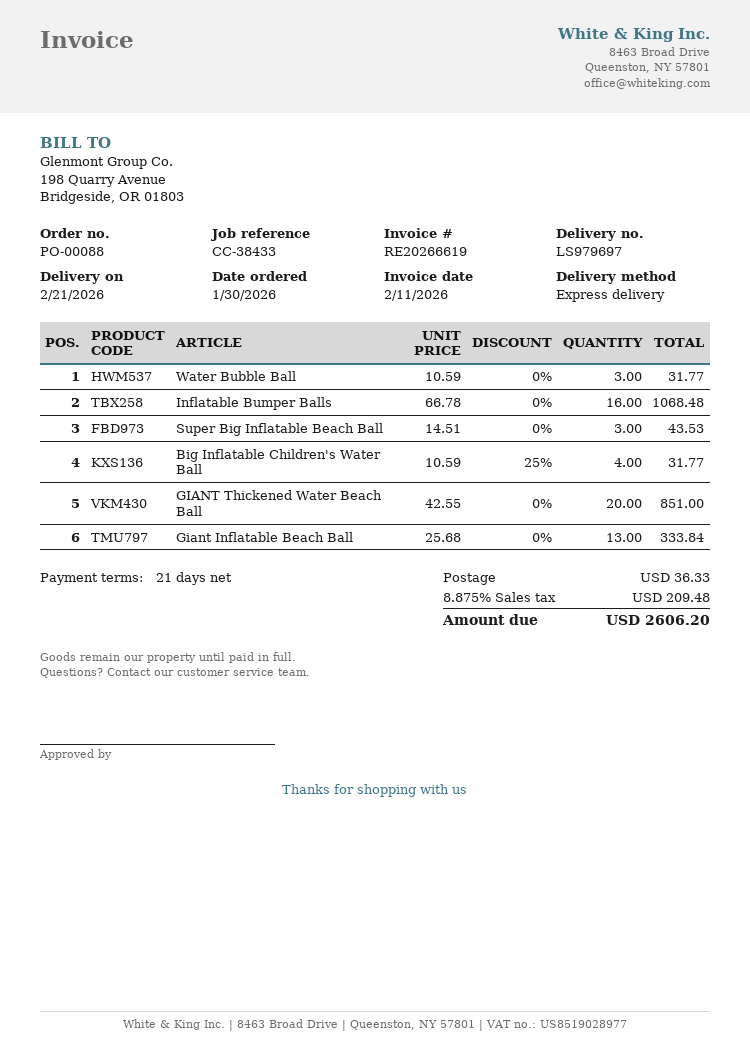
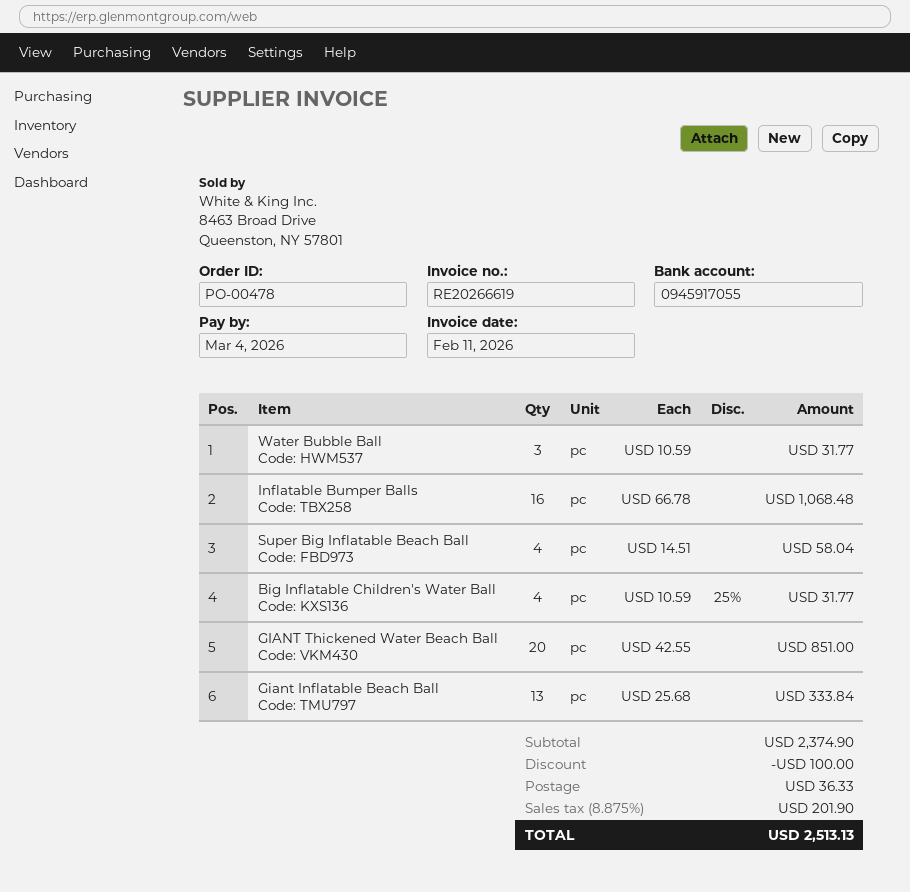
order number: PO-00088 -> PO-00478
Super Big Inflatable Beach Ball: 3 x 14.51 = 43.53 -> 4 x 14.51 = 58.04
discount: none -> 100.00
tax: 8.875% = 209.48 -> 8.875% = 201.90
total: 2606.20 -> 2513.13

